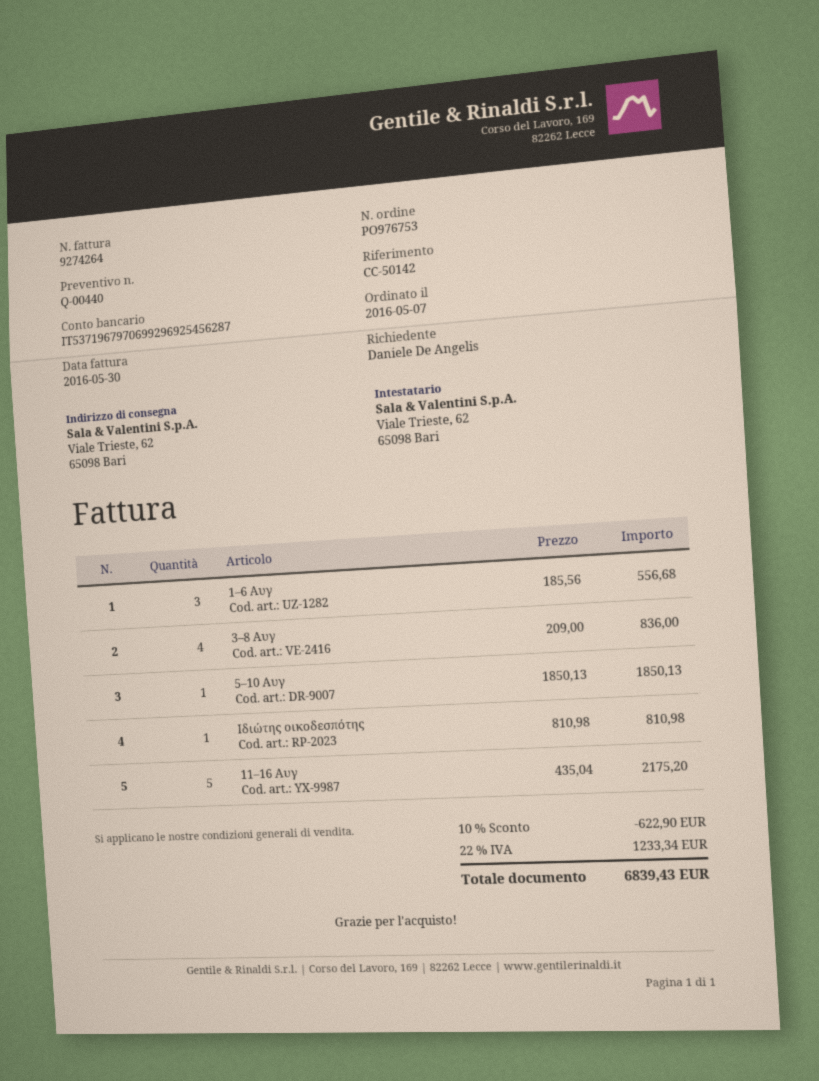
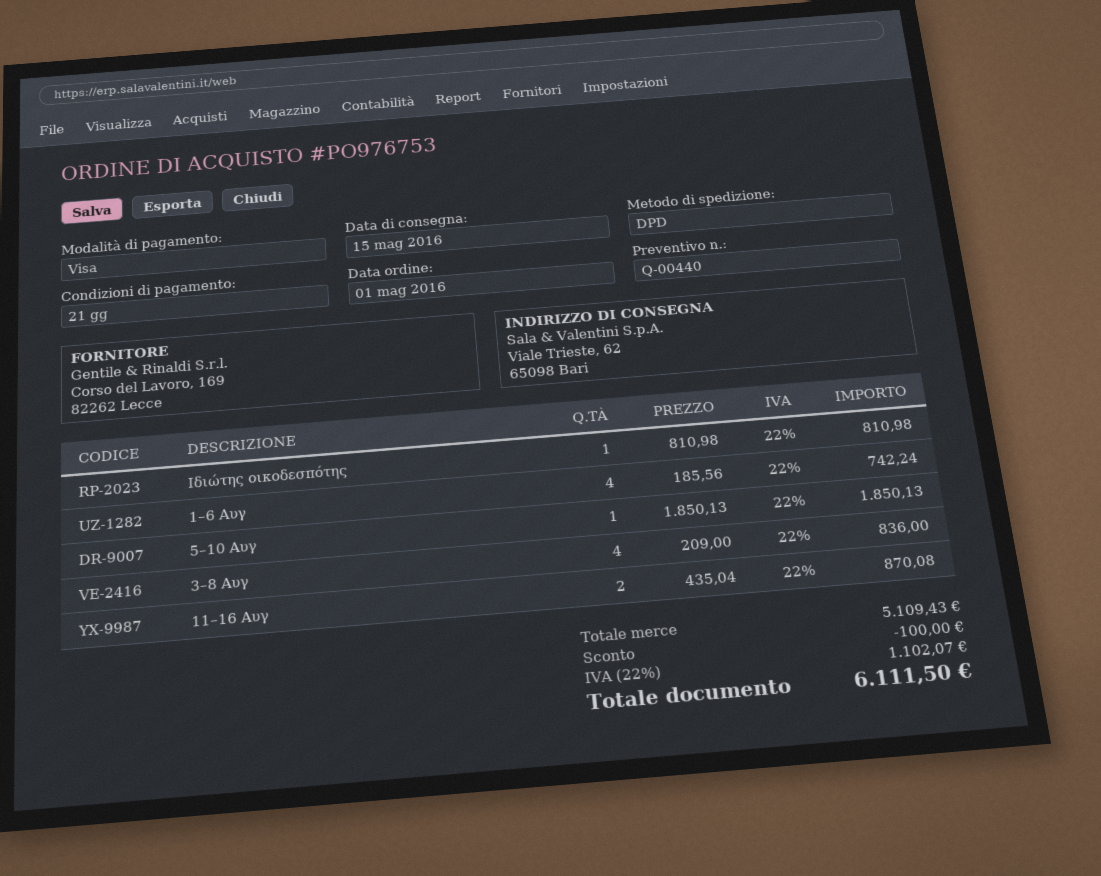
order date: 2016-05-07 -> 2016-05-01
1–6 Αυγ: 3 x 185.56 = 556.68 -> 4 x 185.56 = 742.24
11–16 Αυγ: 5 x 435.04 = 2175.20 -> 2 x 435.04 = 870.08
discount: 622.90 -> 100.00
tax: 22% = 1233.34 -> 22% = 1102.07
total: 6839.43 -> 6111.50

